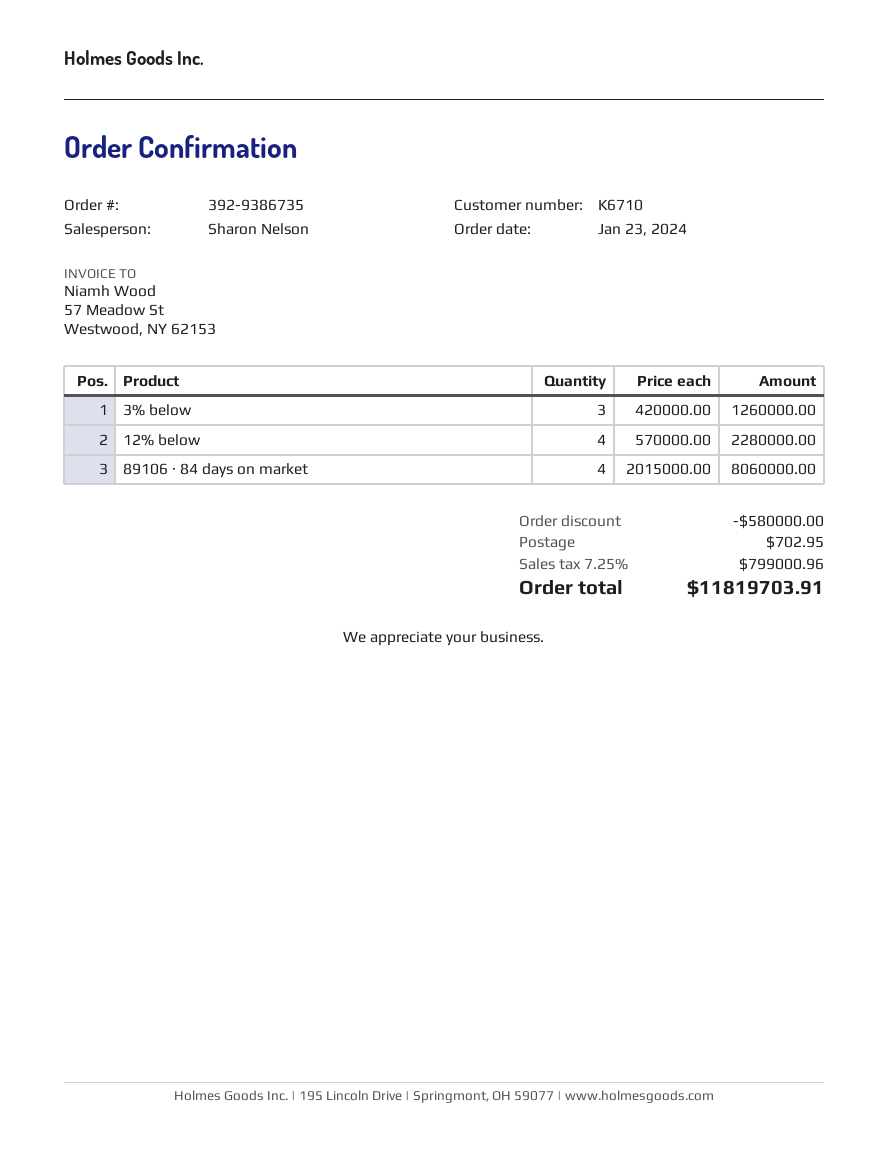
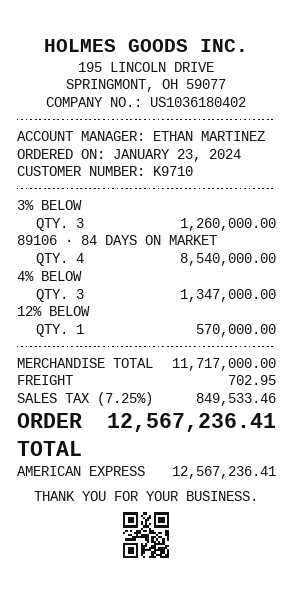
customer number: K6710 -> K9710
sales rep: Sharon Nelson -> ETHAN MARTINEZ
12% below: 4 for 2280000.00 -> 1 for 570000.00
89106 · 84 days on market: 4 for 8060000.00 -> 4 for 8540000.00
4% BELOW: none -> 3 for 1347000.00
discount: 580000.00 -> none
tax: 7.25% = 799000.96 -> 7.25% = 849533.46
total: 11819703.91 -> 12567236.41

